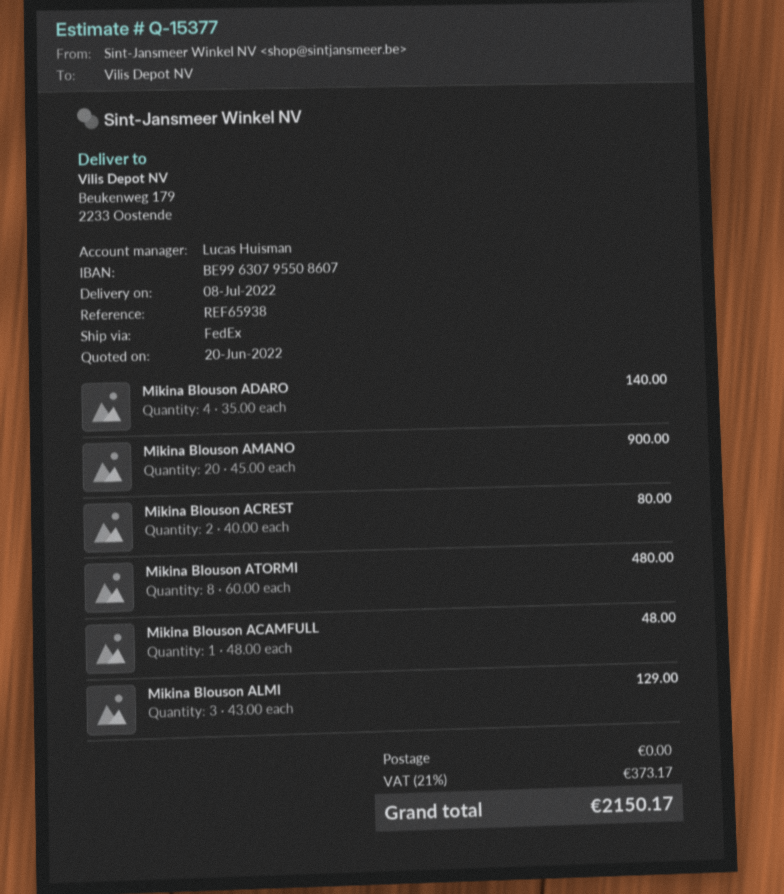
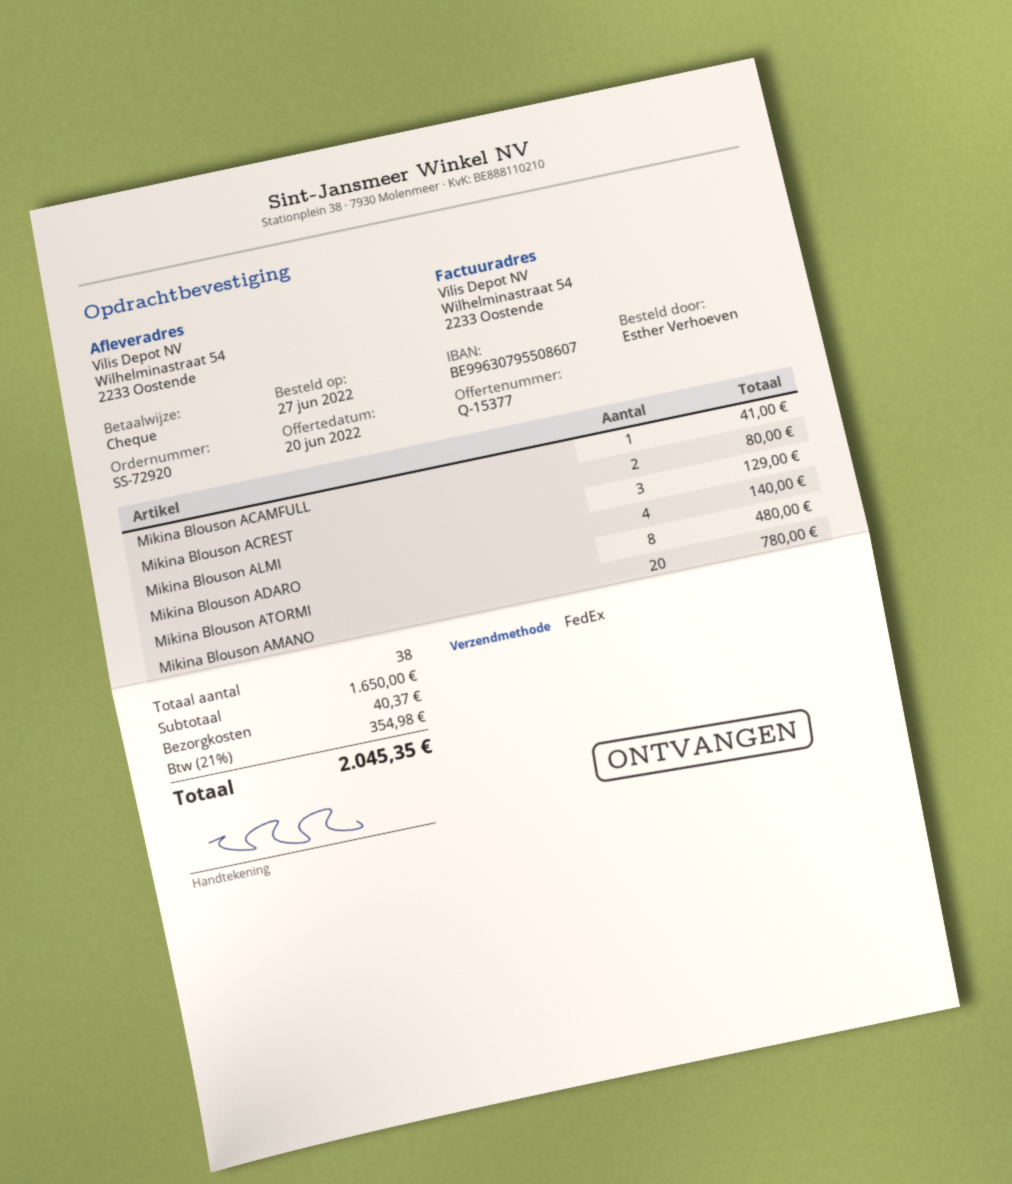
ship to: Beukenweg 179, 2233 Oostende -> Wilhelminastraat 54, 2233 Oostende
Mikina Blouson AMANO: 20 for 900.00 -> 20 for 780.00
Mikina Blouson ACAMFULL: 1 for 48.00 -> 1 for 41.00
shipping: 0.00 -> 40.37
tax: 21% = 373.17 -> 21% = 354.98
total: 2150.17 -> 2045.35

